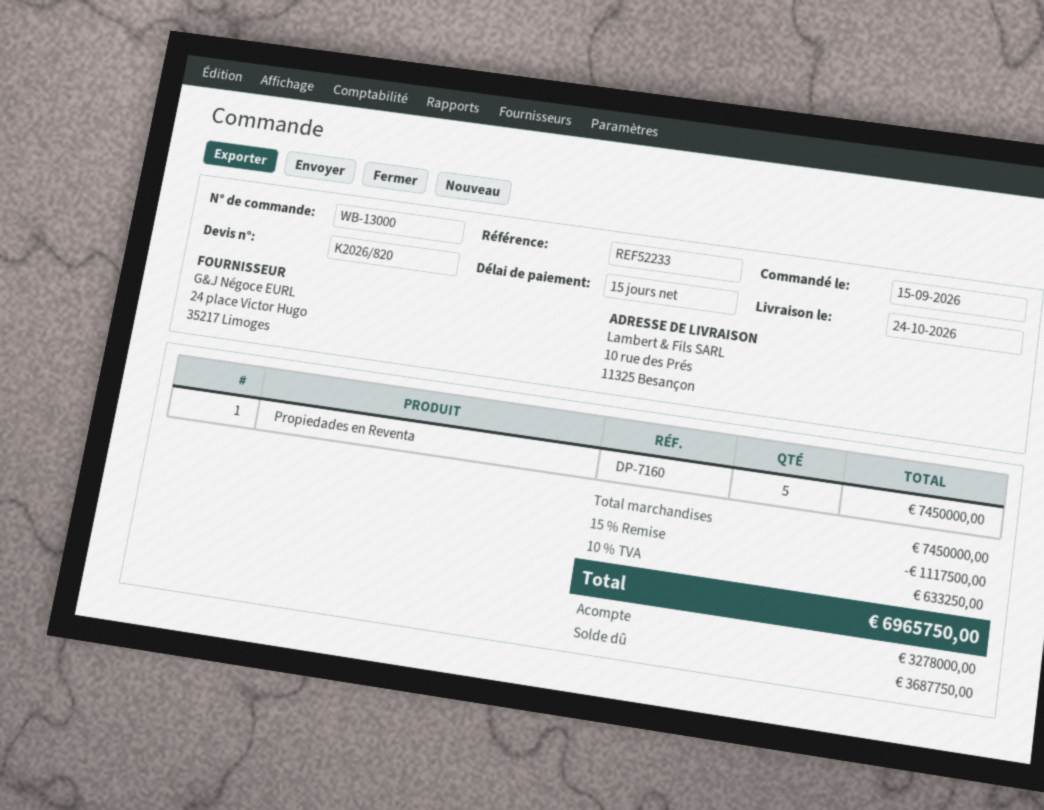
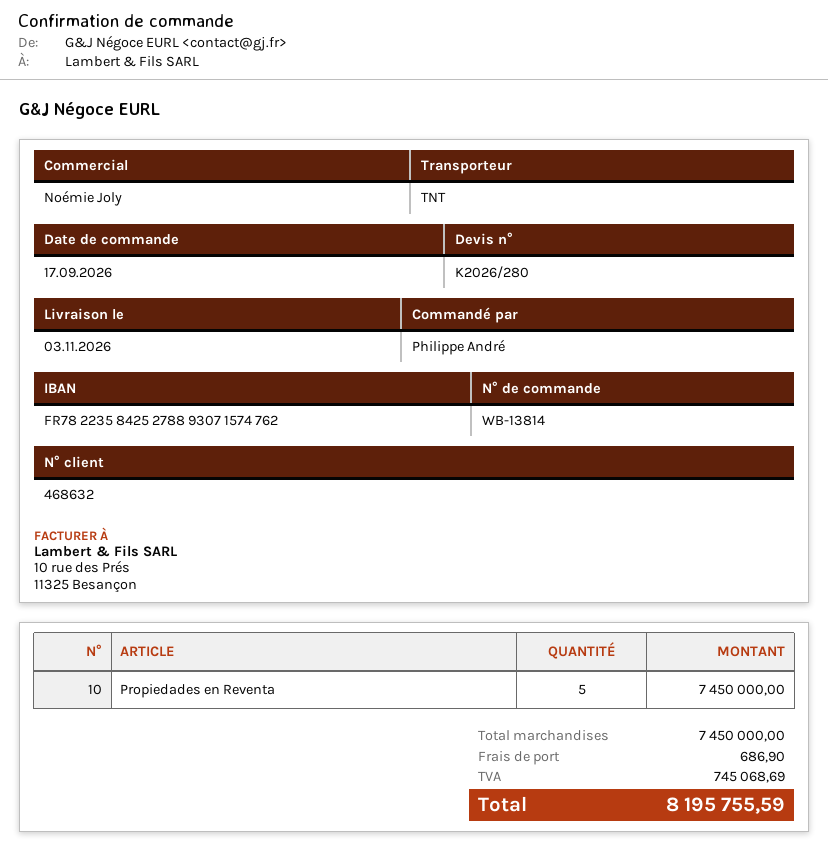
quote number: K2026/820 -> K2026/280
order number: WB-13000 -> WB-13814
order date: 2026-09-15 -> 2026-09-17
delivery date: 2026-10-24 -> 2026-11-03
discount: 15% = 1117500.00 -> none
shipping: none -> 686.90
tax: 633250.00 -> 745068.69
total: 6965750.00 -> 8195755.59

